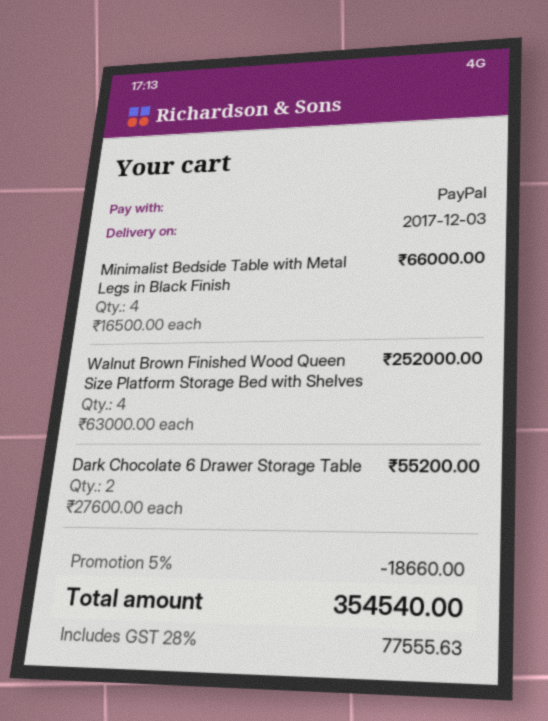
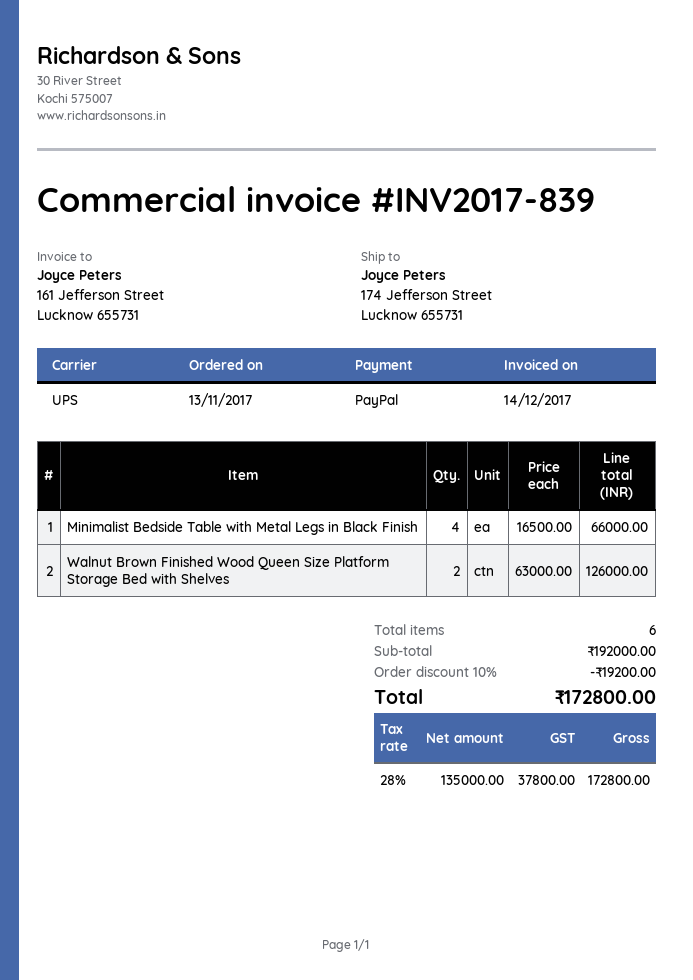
Walnut Brown Finished Wood Queen Size Platform Storage Bed with Shelves: 4 x 63000.00 = 252000.00 -> 2 x 63000.00 = 126000.00
Dark Chocolate 6 Drawer Storage Table: 2 x 27600.00 = 55200.00 -> none
discount: 5% = 18660.00 -> 10% = 19200.00
tax: 28% = 77555.63 -> 28% = 37800.00
total: 354540.00 -> 172800.00

